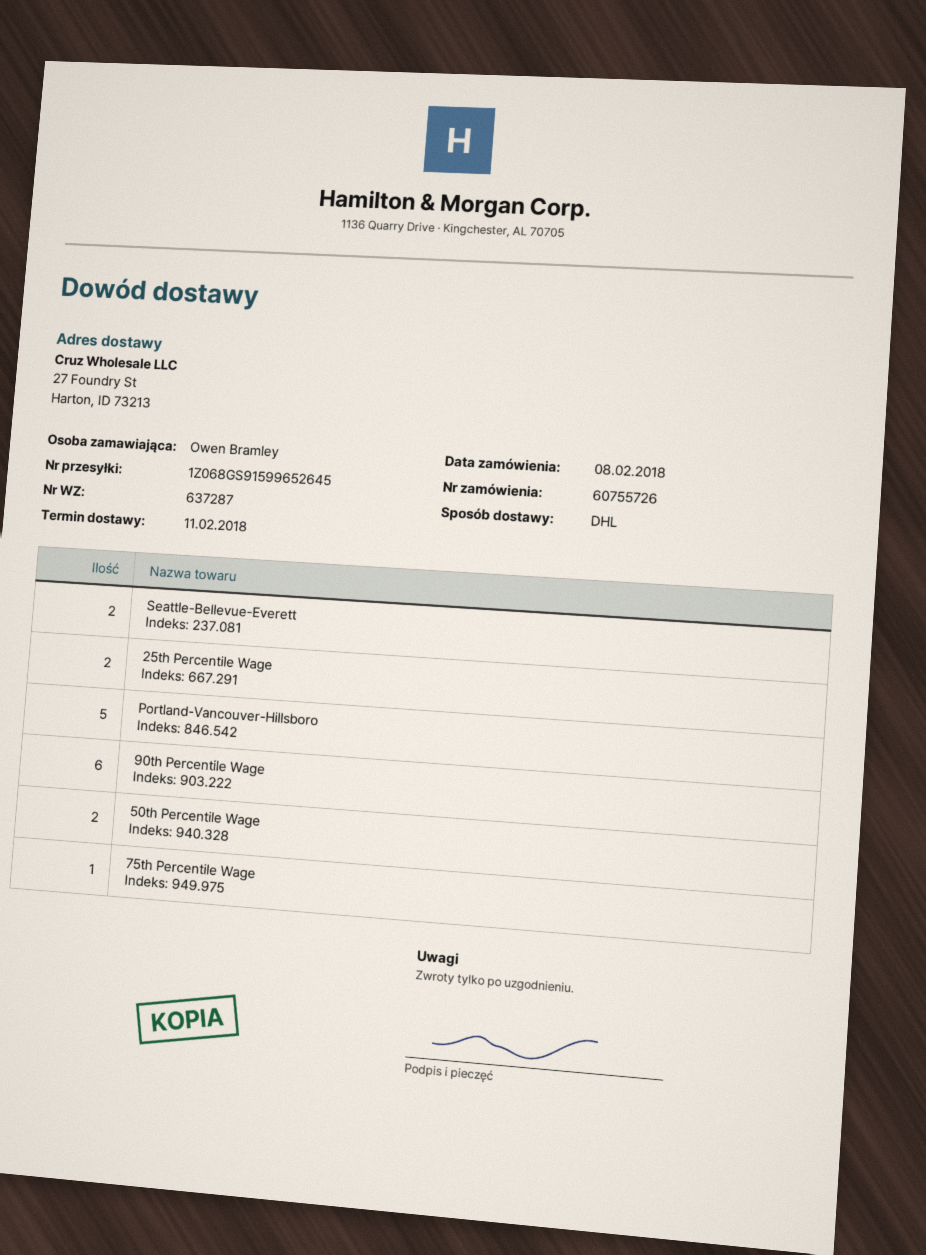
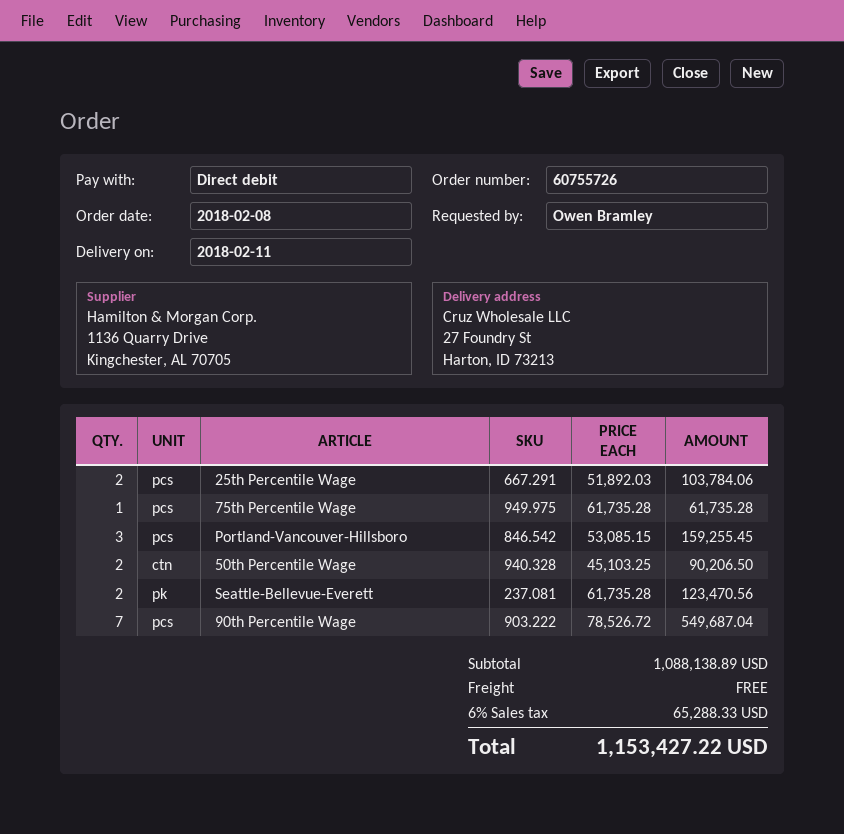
Portland-Vancouver-Hillsboro: 5 -> 3
90th Percentile Wage: 6 -> 7

